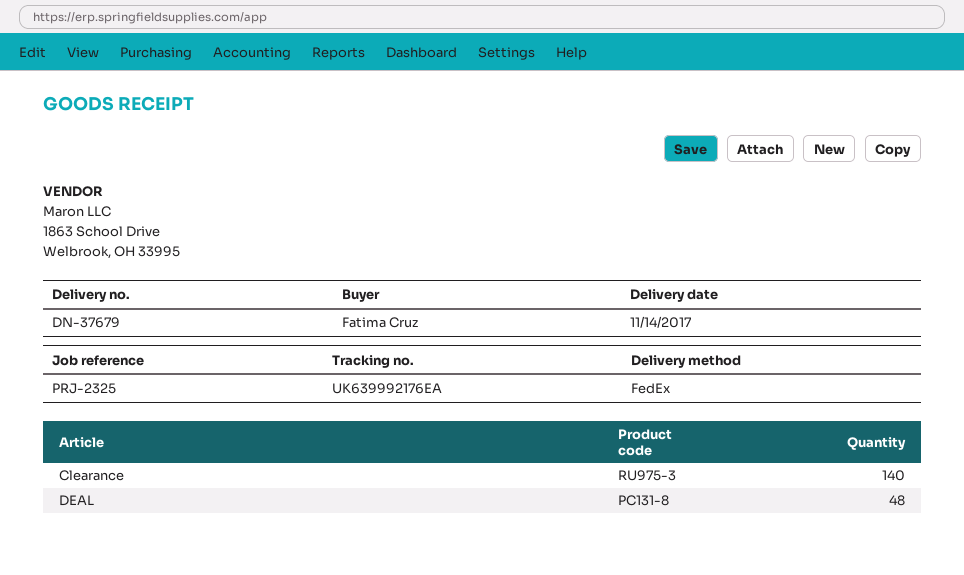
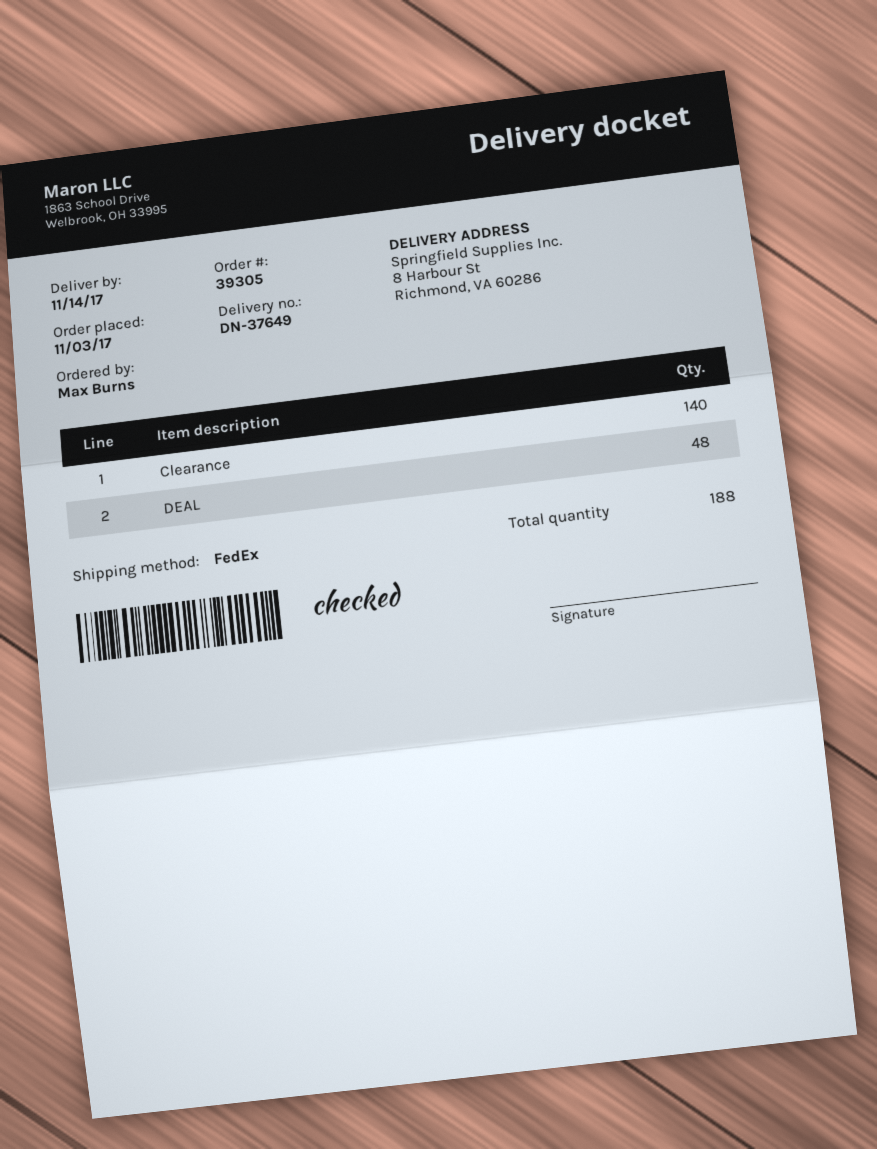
delivery note number: DN-37679 -> DN-37649
ordered by: Fatima Cruz -> Max Burns

